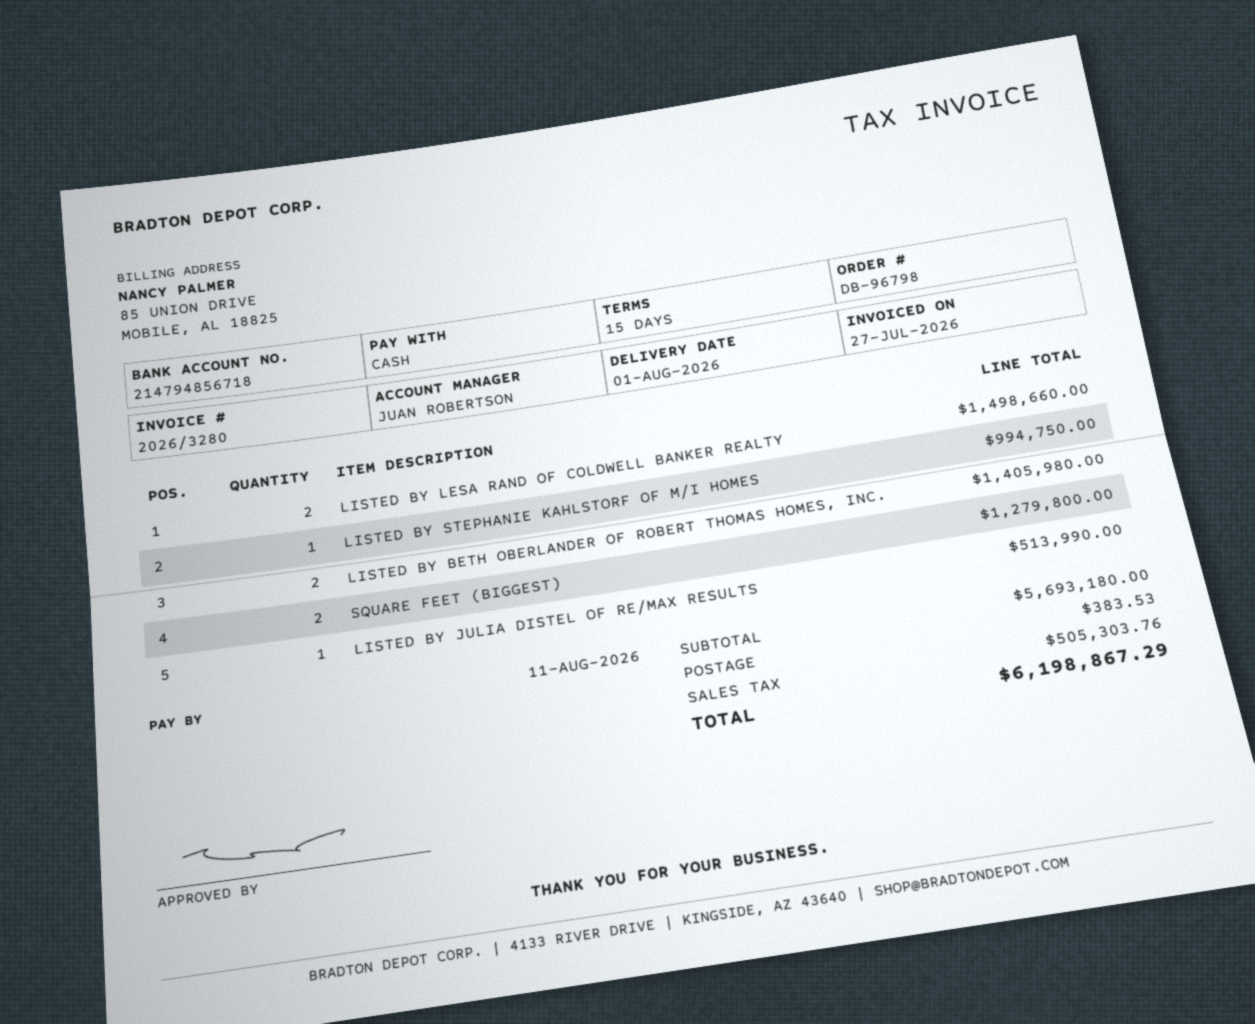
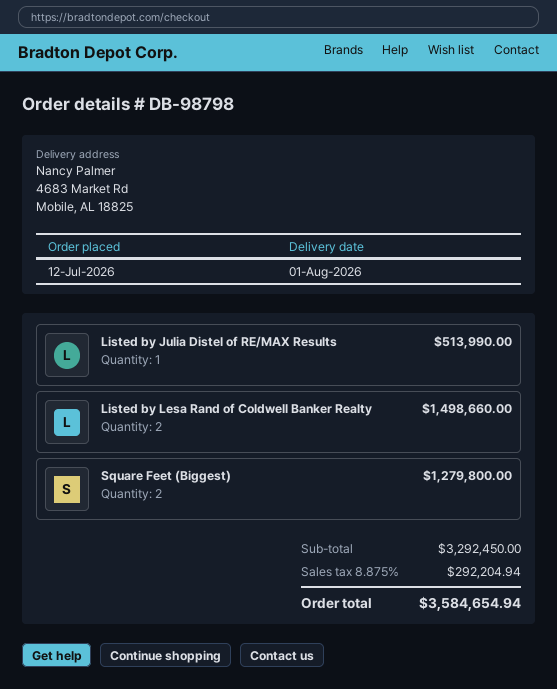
order number: DB-96798 -> DB-98798
LISTED BY STEPHANIE KAHLSTORF OF M/I HOMES: 1 for 994750.00 -> none
LISTED BY BETH OBERLANDER OF ROBERT THOMAS HOMES, INC.: 2 for 1405980.00 -> none
subtotal: 5693180.00 -> 3292450.00
shipping: 383.53 -> none
tax: 505303.76 -> 292204.94
total: 6198867.29 -> 3584654.94

